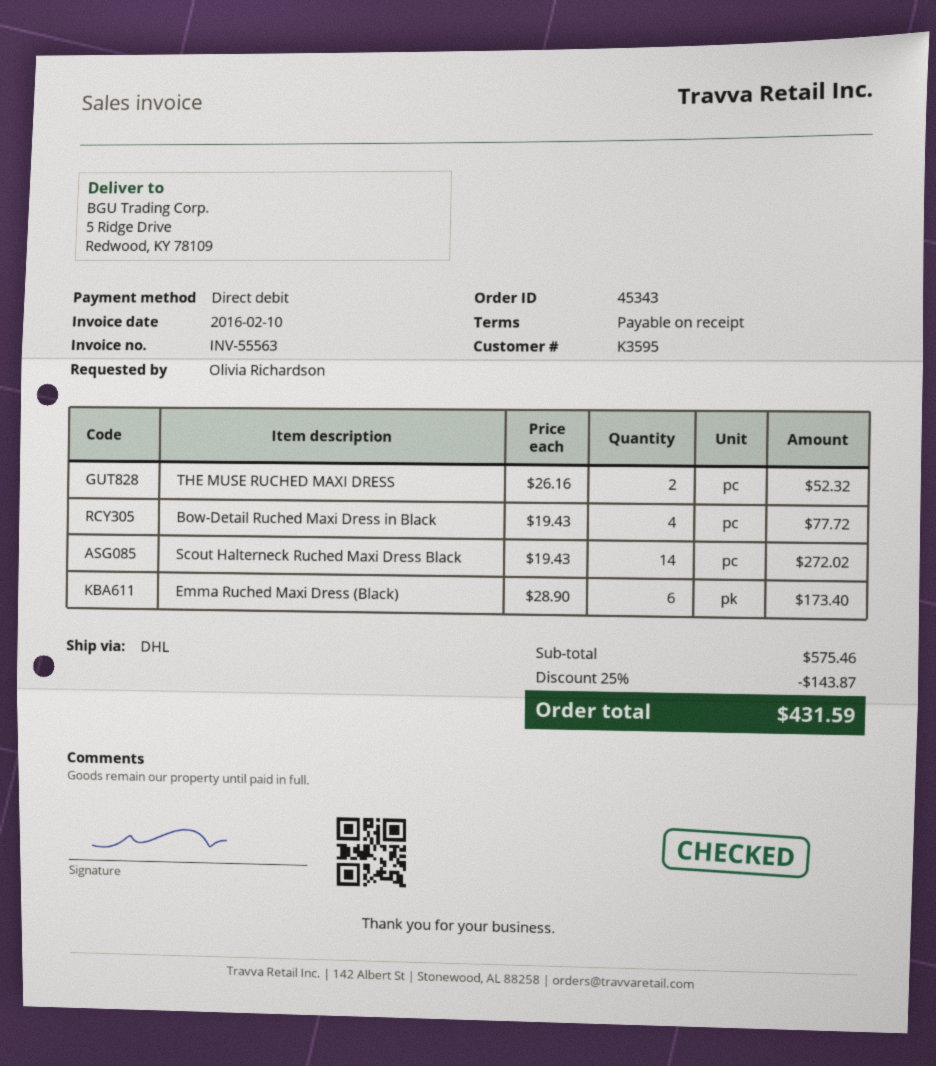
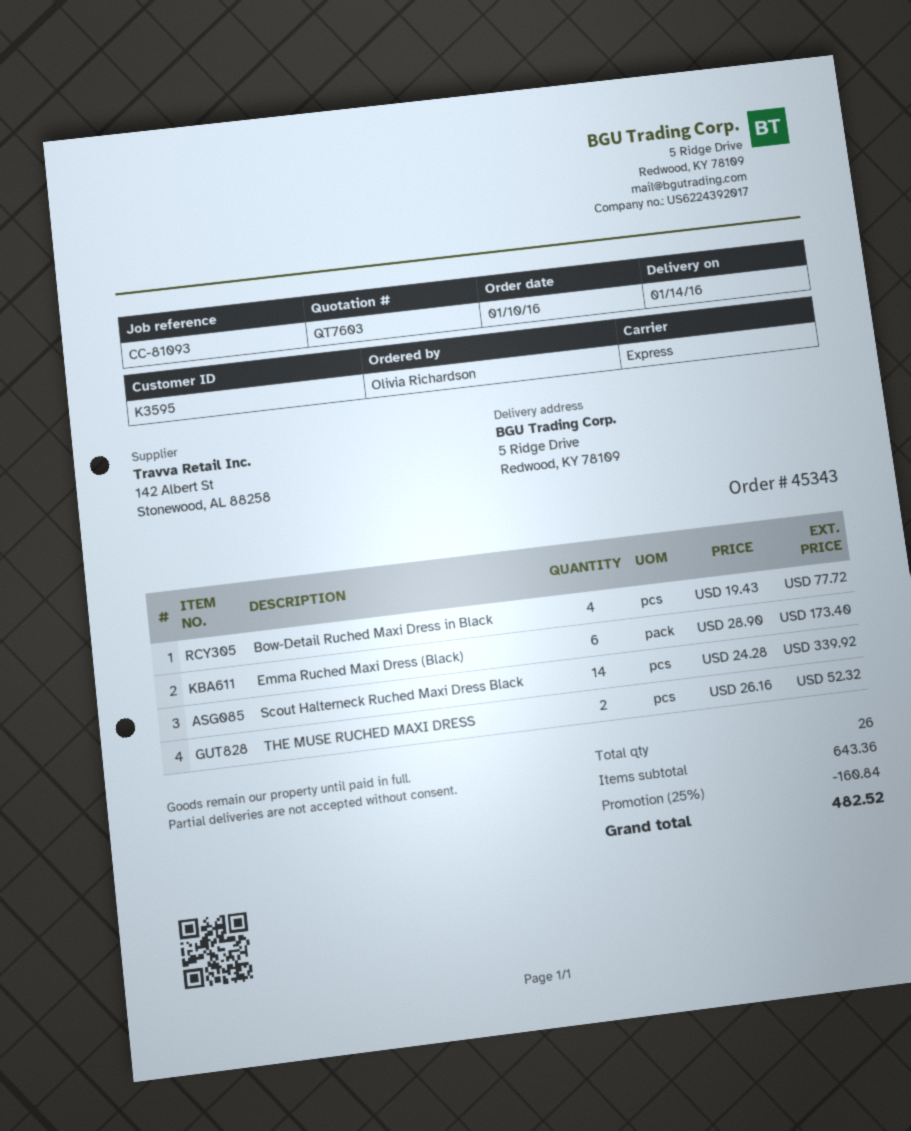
shipping method: DHL -> express
Scout Halterneck Ruched Maxi Dress Black: 14 x 19.43 = 272.02 -> 14 x 24.28 = 339.92
subtotal: 575.46 -> 643.36
discount: 25% = 143.87 -> 25% = 160.84
total: 431.59 -> 482.52

